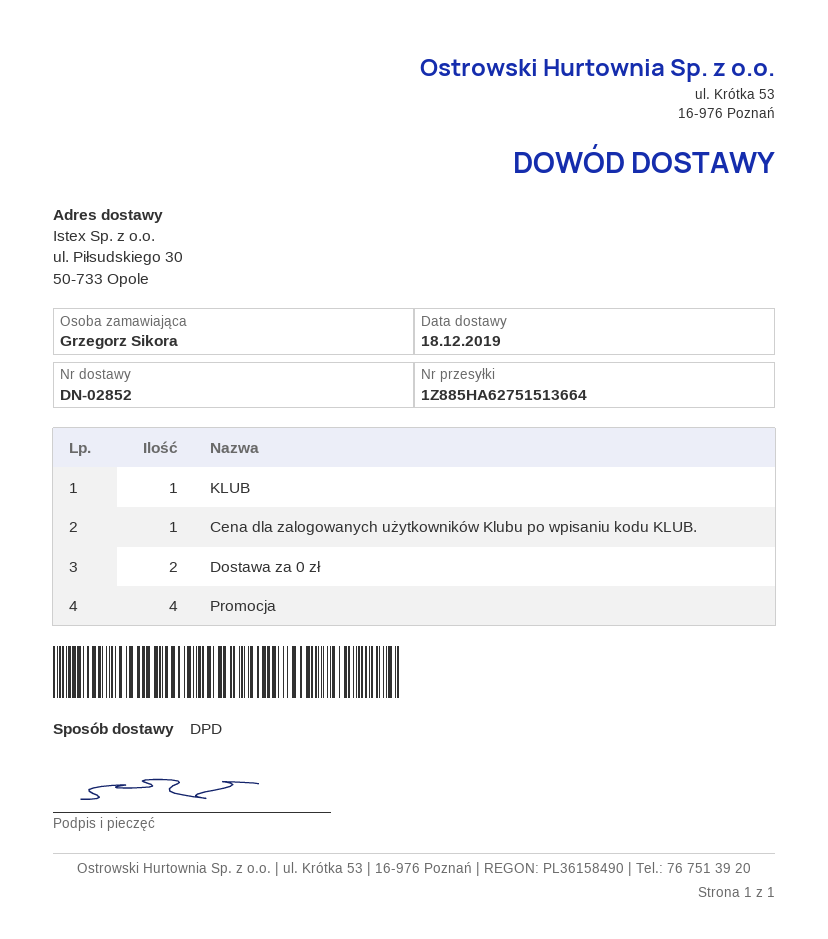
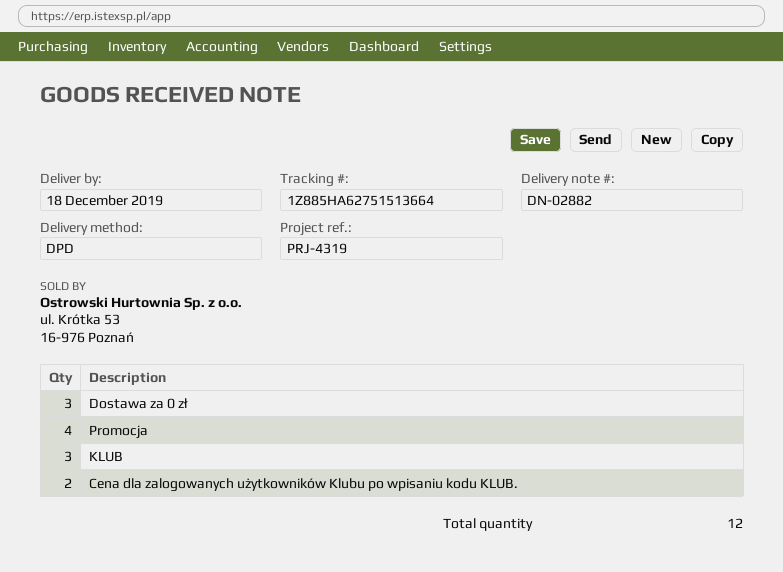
delivery note number: DN-02852 -> DN-02882
KLUB: 1 -> 3
Cena dla zalogowanych użytkowników Klubu po wpisaniu kodu KLUB.: 1 -> 2
Dostawa za 0 zł: 2 -> 3

